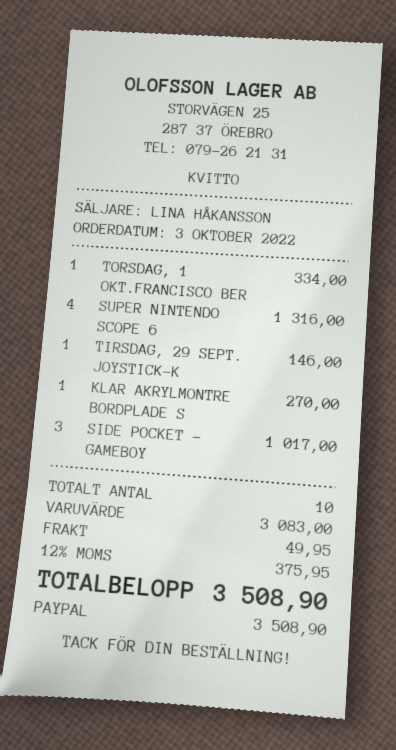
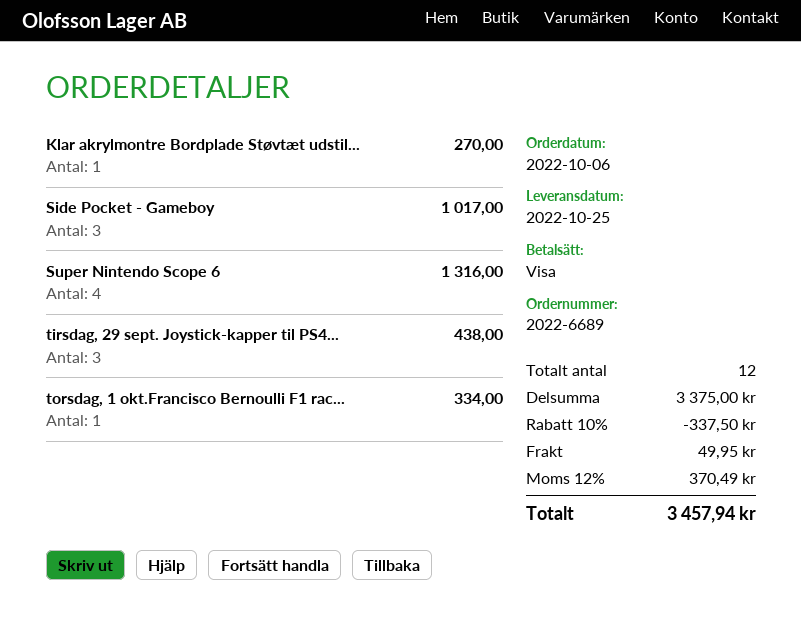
order date: 2022-10-03 -> 2022-10-06
payment method: PayPal -> Visa
TIRSDAG, 29 SEPT. JOYSTICK-K: 1 for 146.00 -> 3 for 438.00
total quantity: 10 -> 12
subtotal: 3083.00 -> 3375.00
discount: none -> 10% = 337.50
tax: 12% = 375.95 -> 12% = 370.49
total: 3508.90 -> 3457.94

